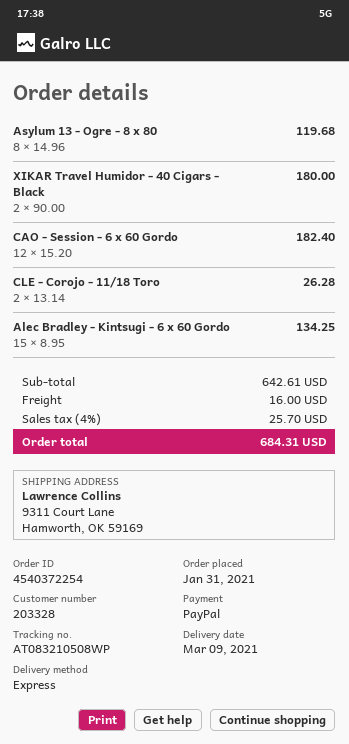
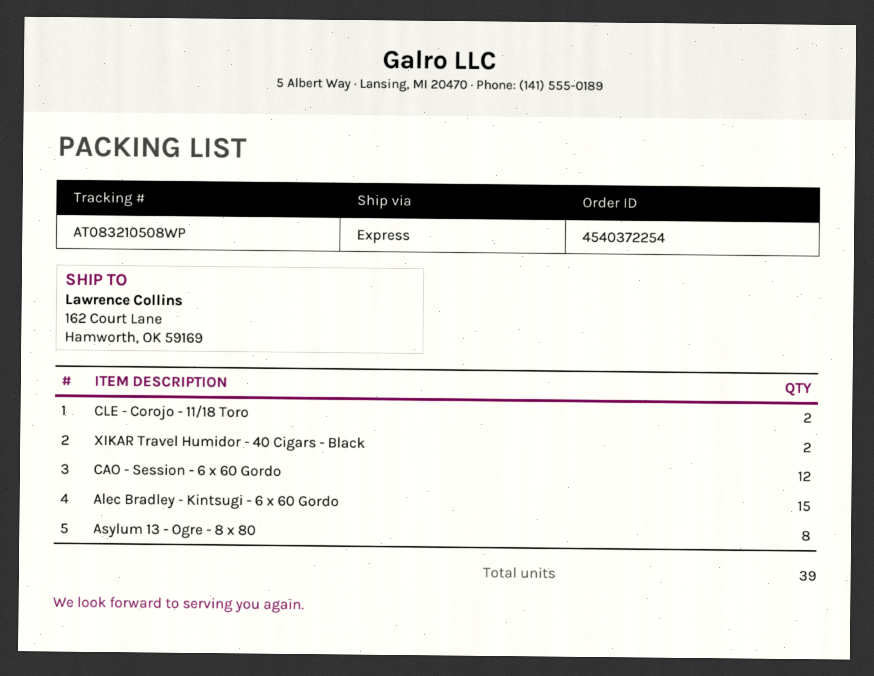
ship to: 9311 Court Lane, Hamworth, OK 59169 -> 162 Court Lane, Hamworth, OK 59169

